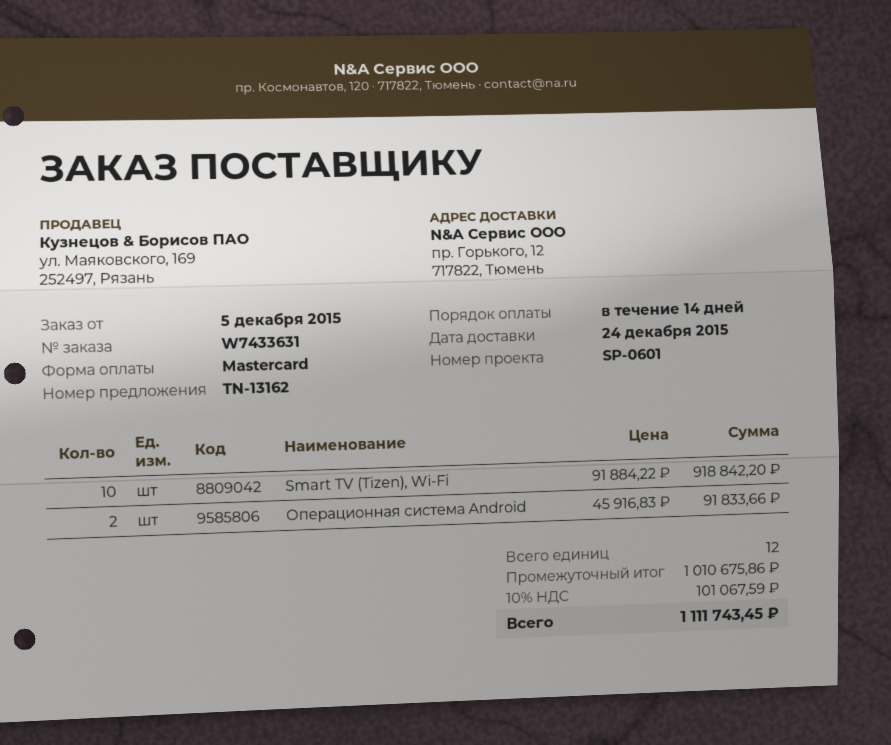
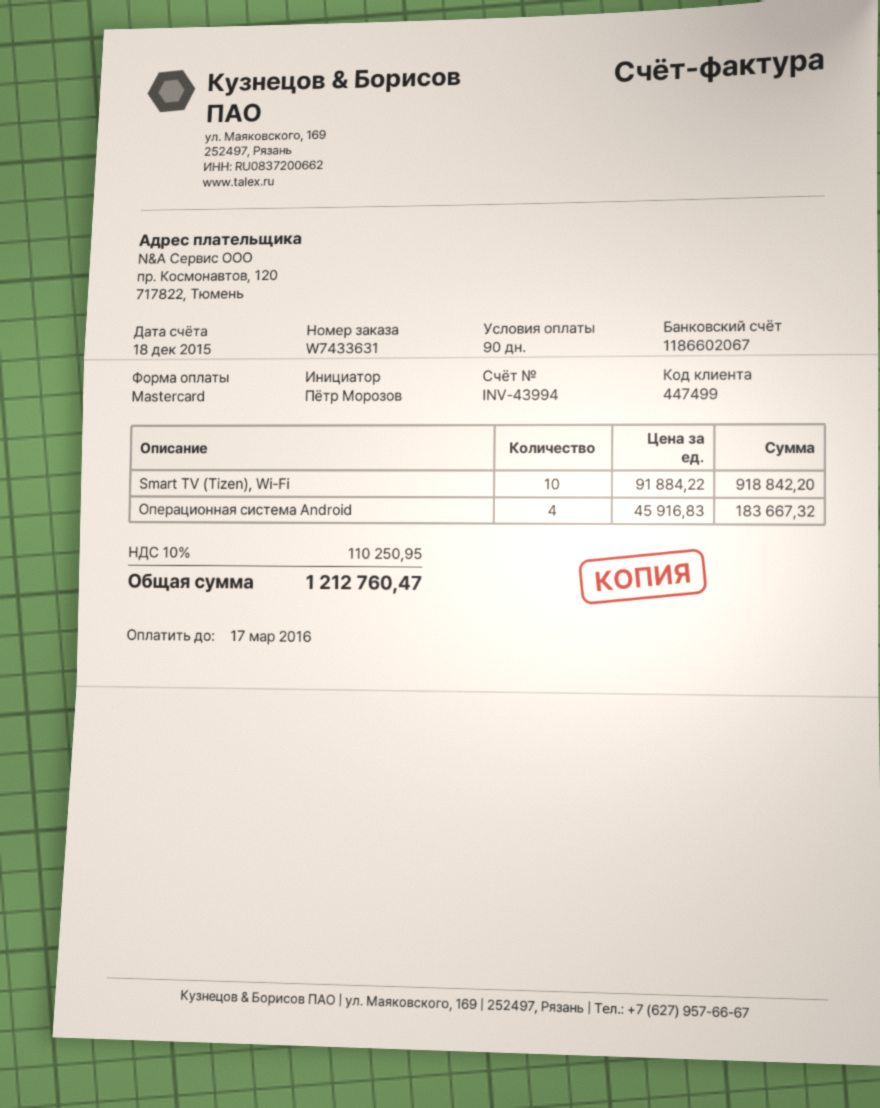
payment terms: 14 days -> 90 days
Операционная система Android: 2 x 45916.83 = 91833.66 -> 4 x 45916.83 = 183667.32
tax: 10% = 101067.59 -> 10% = 110250.95
total: 1111743.45 -> 1212760.47

